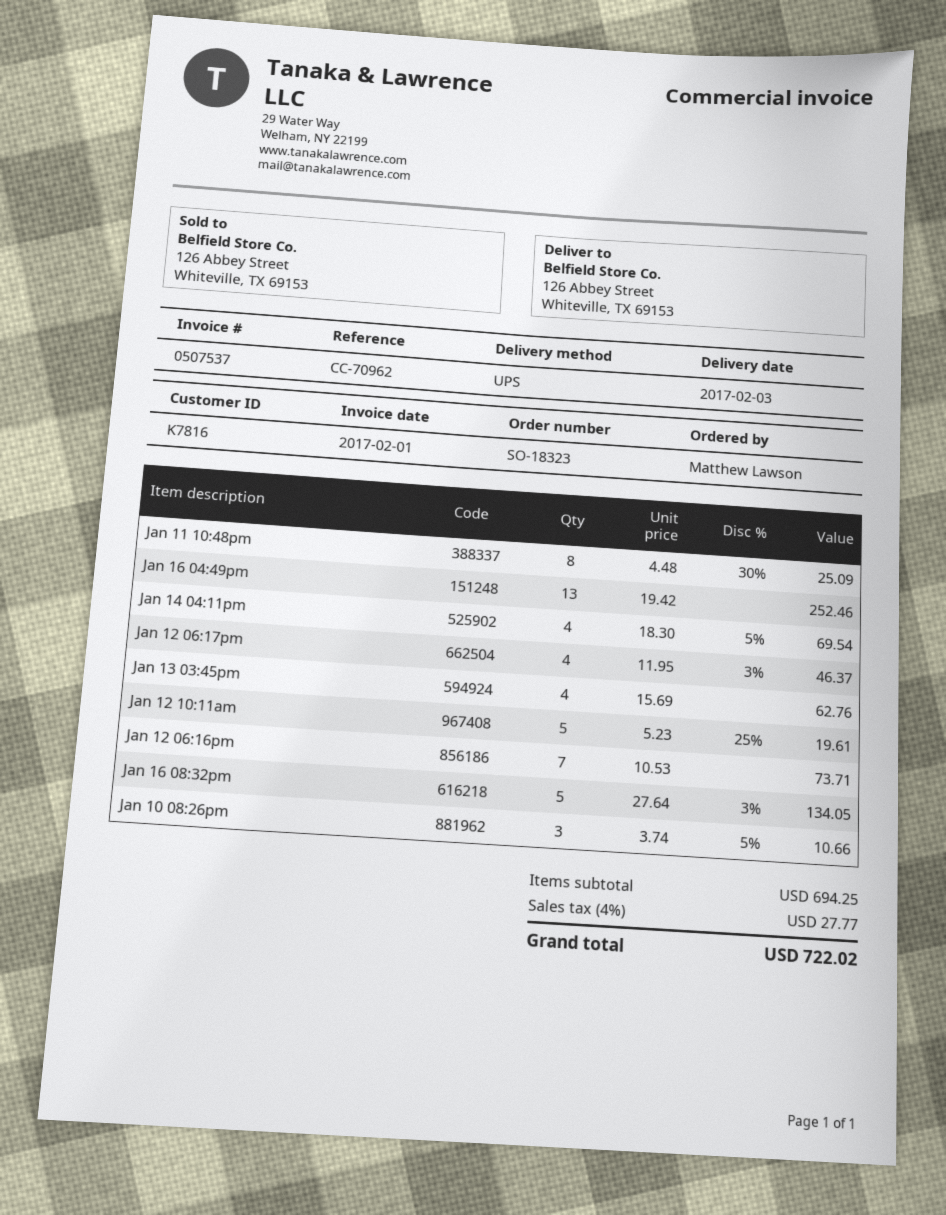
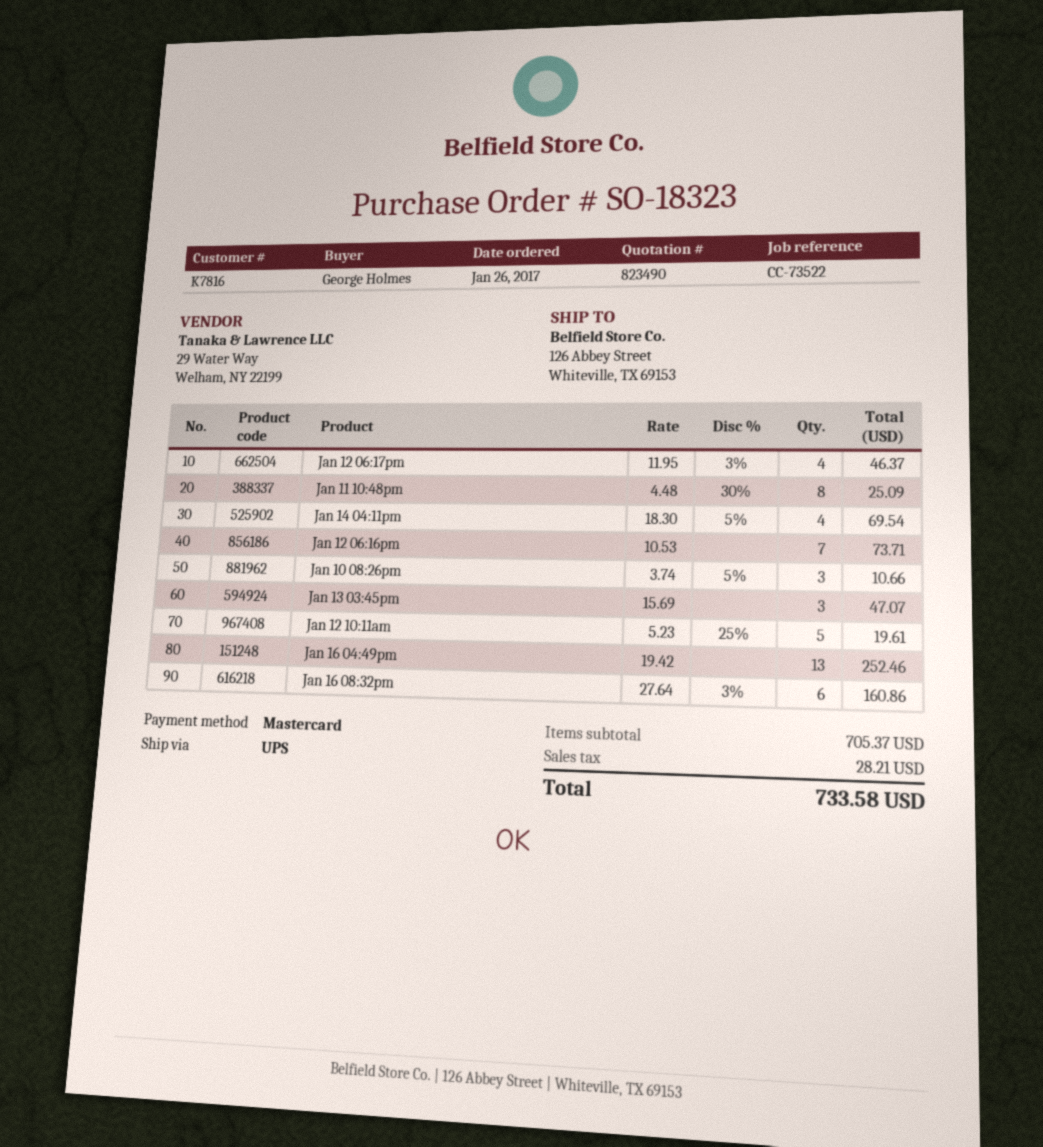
reference: CC-70962 -> CC-73522
ordered by: Matthew Lawson -> George Holmes
Jan 13 03:45pm: 4 x 15.69 = 62.76 -> 3 x 15.69 = 47.07
Jan 16 08:32pm: 5 x 27.64 - 3% = 134.05 -> 6 x 27.64 - 3% = 160.86
subtotal: 694.25 -> 705.37
tax: 27.77 -> 28.21
total: 722.02 -> 733.58

